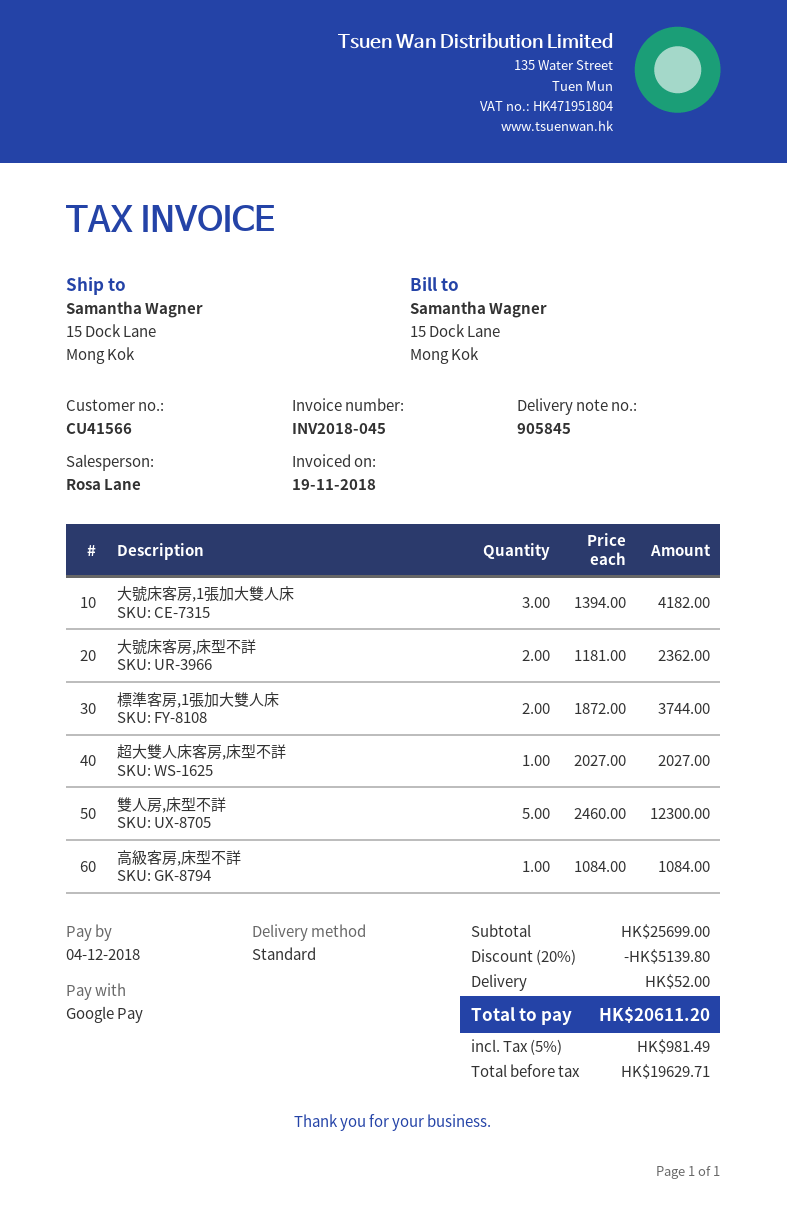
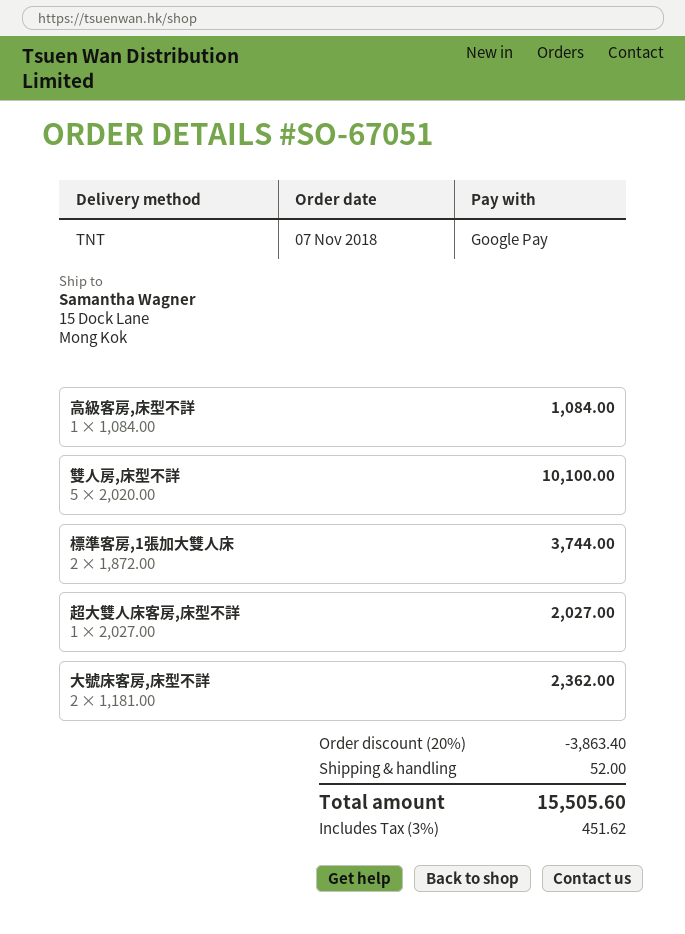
shipping method: standard -> TNT
大號床客房,1張加大雙人床: 3 x 1394.00 = 4182.00 -> none
雙人房,床型不詳: 5 x 2460.00 = 12300.00 -> 5 x 2020.00 = 10100.00
discount: 20% = 5139.80 -> 20% = 3863.40
tax: 5% = 981.49 -> 3% = 451.62
total: 20611.20 -> 15505.60

